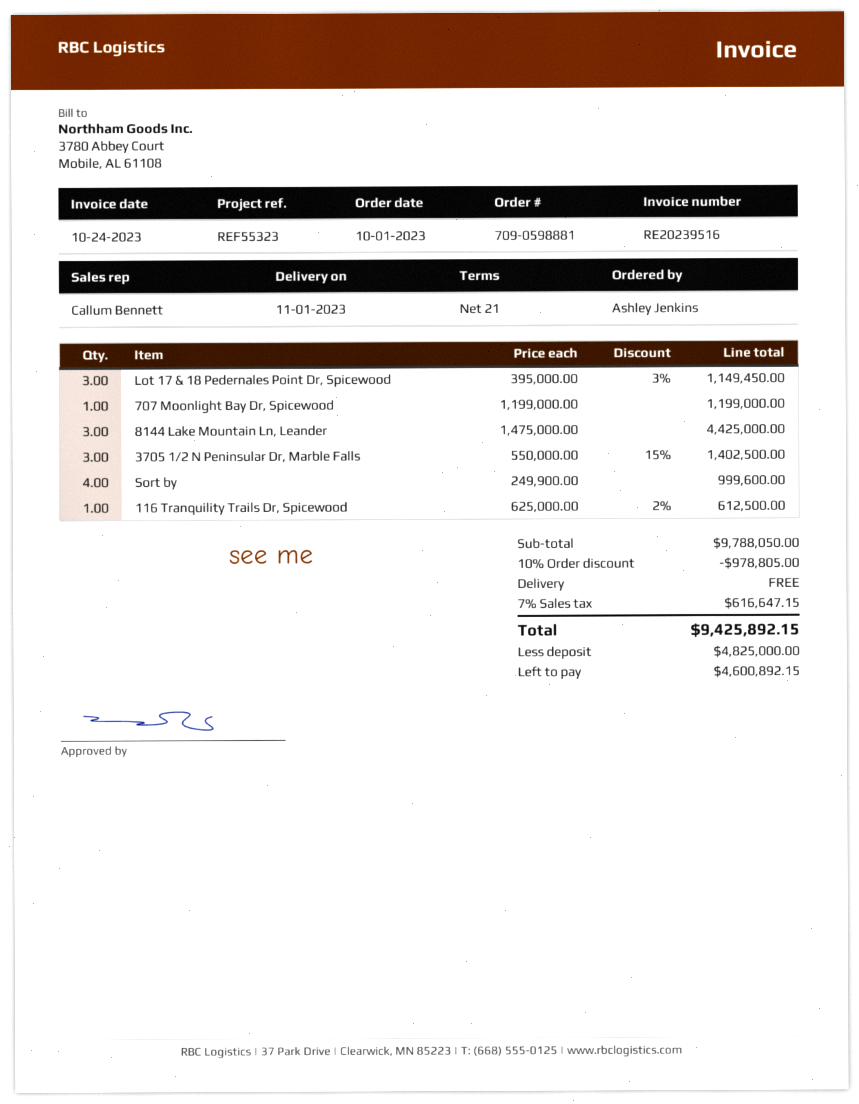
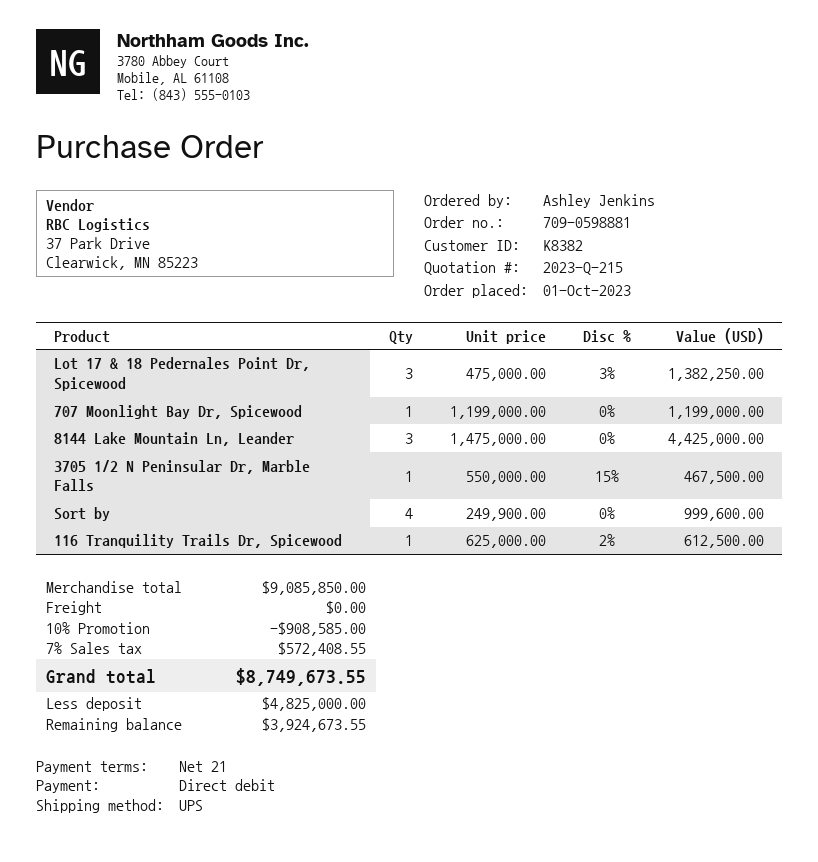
Lot 17 & 18 Pedernales Point Dr, Spicewood: 3 x 395000.00 - 3% = 1149450.00 -> 3 x 475000.00 - 3% = 1382250.00
3705 1/2 N Peninsular Dr, Marble Falls: 3 x 550000.00 - 15% = 1402500.00 -> 1 x 550000.00 - 15% = 467500.00
subtotal: 9788050.00 -> 9085850.00
discount: 10% = 978805.00 -> 10% = 908585.00
tax: 7% = 616647.15 -> 7% = 572408.55
total: 9425892.15 -> 8749673.55
balance: 4600892.15 -> 3924673.55

